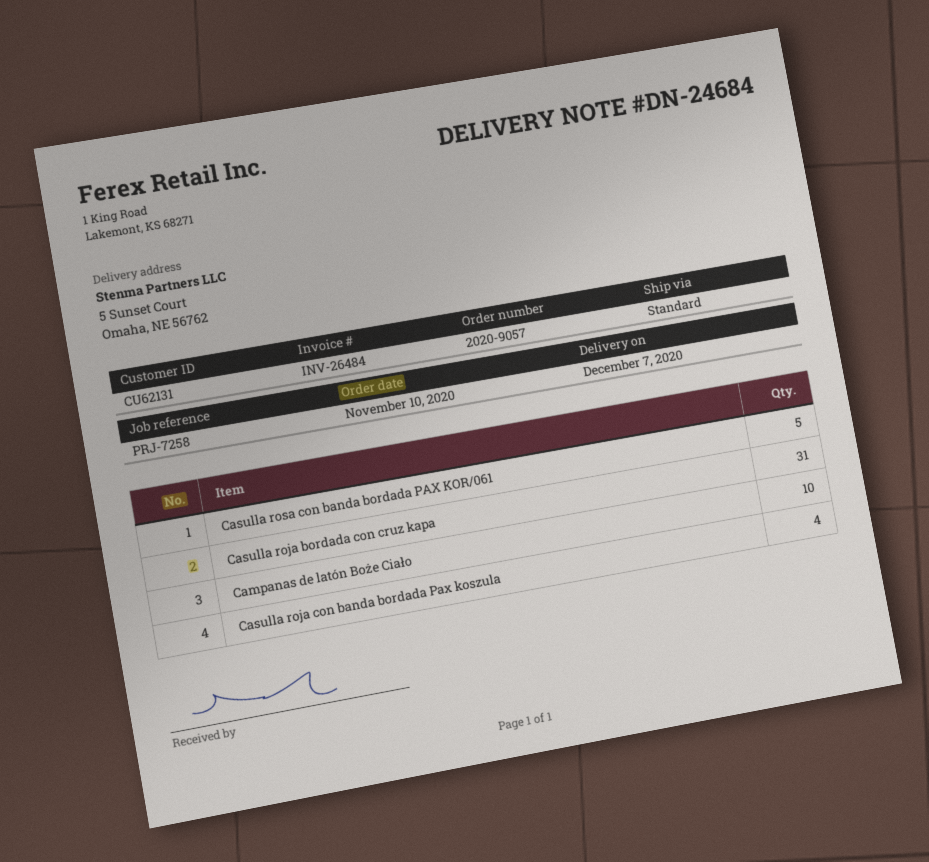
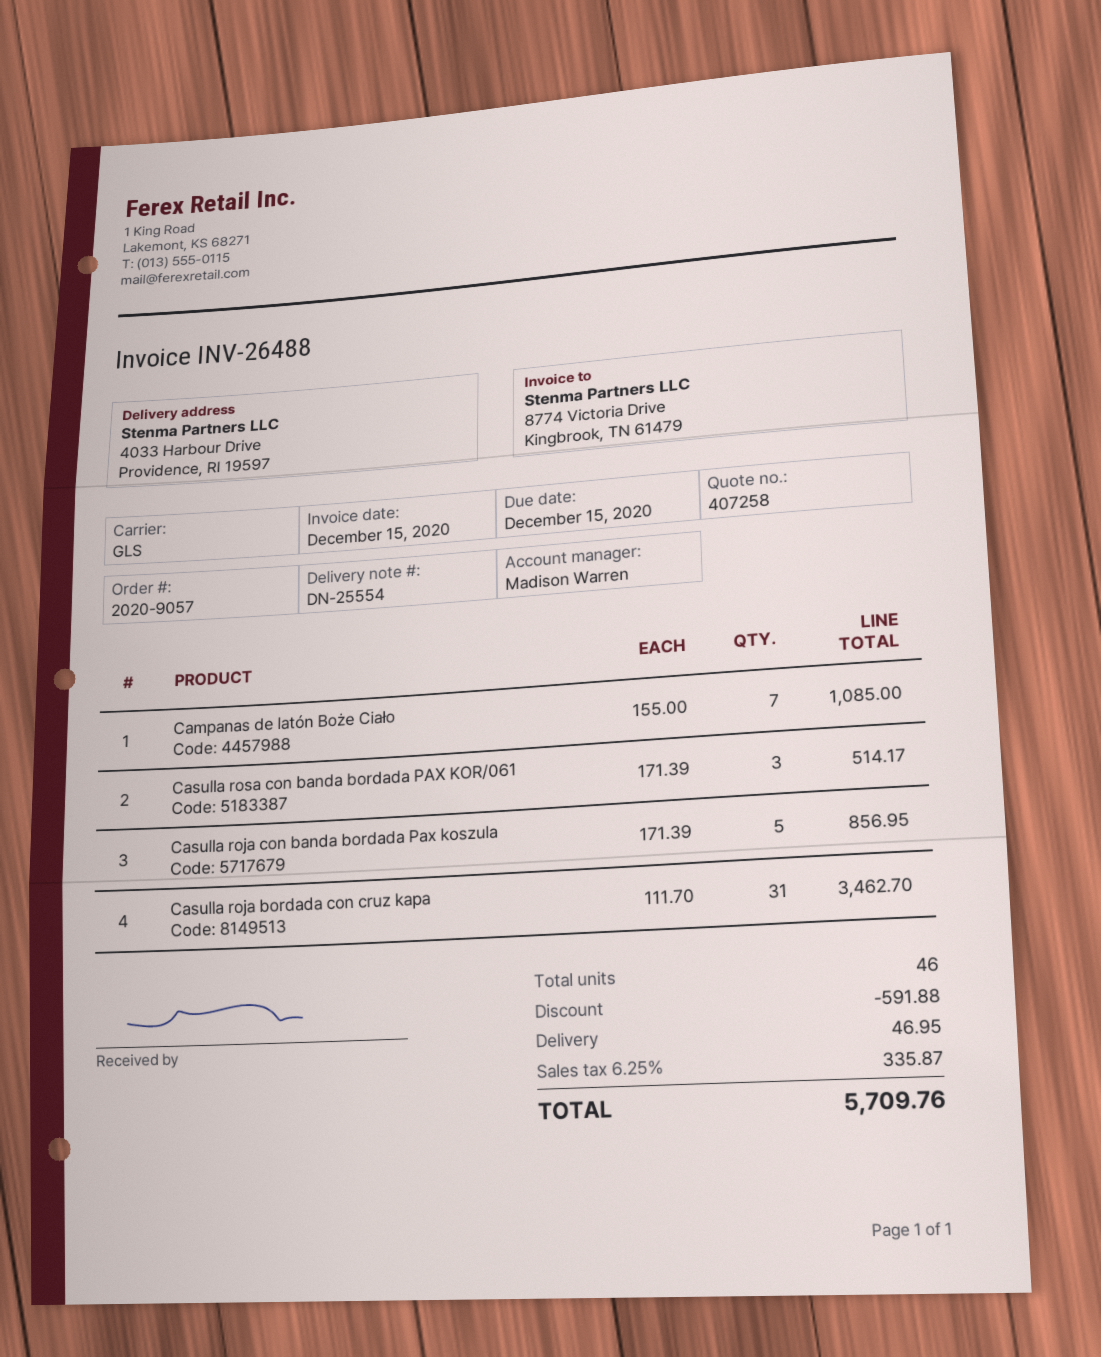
delivery note number: DN-24684 -> DN-25554
invoice number: INV-26484 -> INV-26488
shipping method: standard -> GLS
ship to: 5 Sunset Court, Omaha, NE 56762 -> 4033 Harbour Drive, Providence, RI 19597
Casulla rosa con banda bordada PAX KOR/061: 5 -> 3
Campanas de latón Boże Ciało: 10 -> 7
Casulla roja con banda bordada Pax koszula: 4 -> 5

